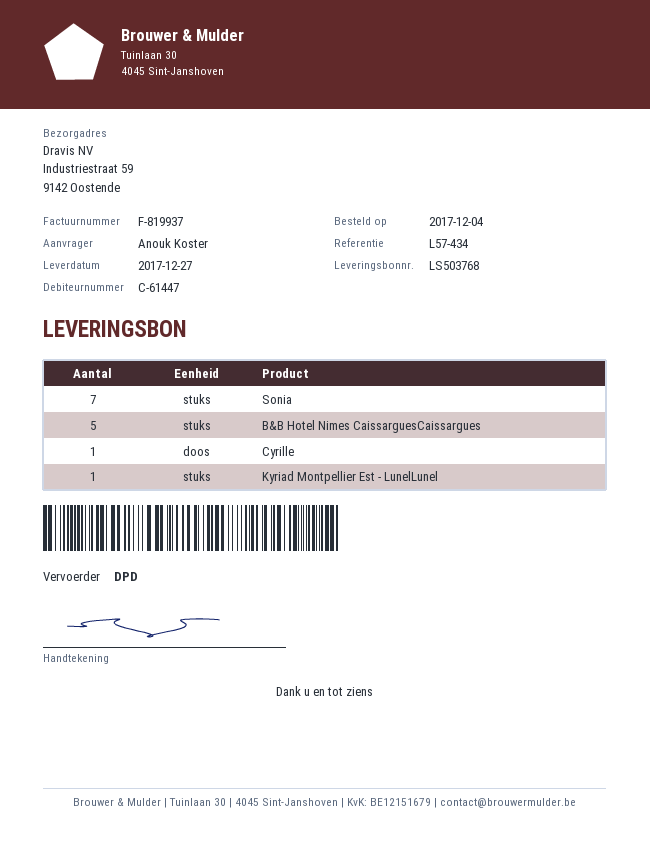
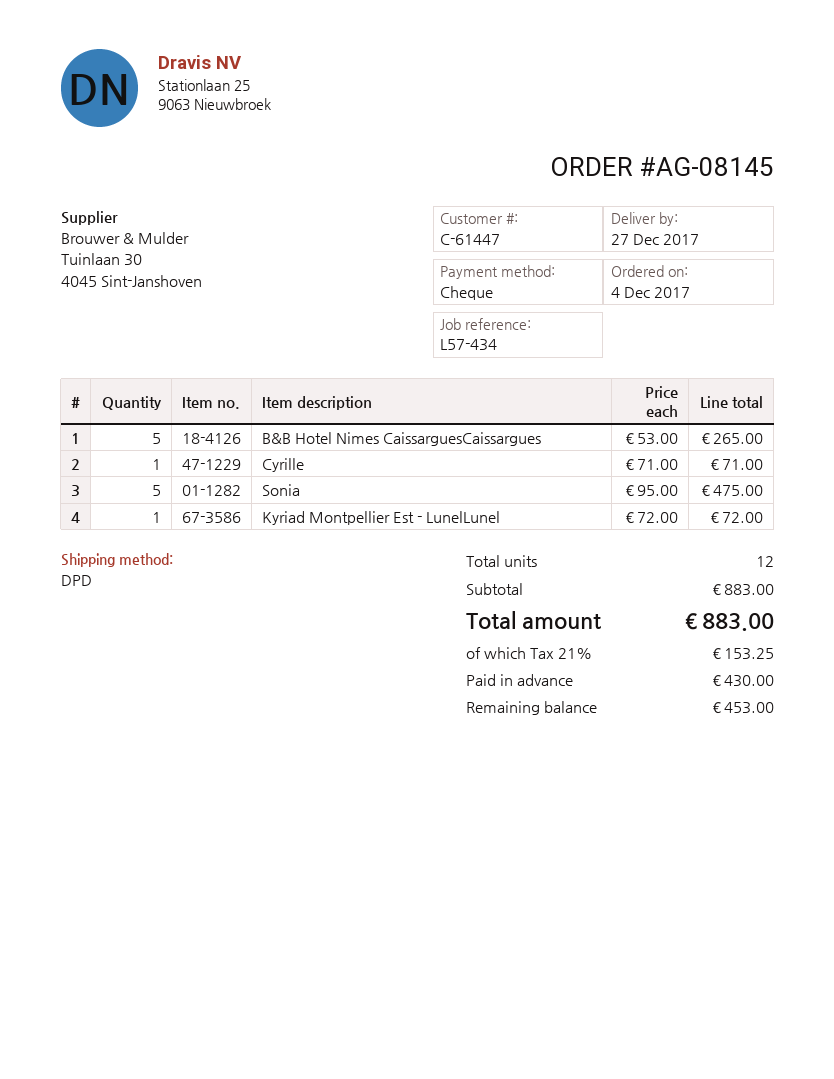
Sonia: 7 -> 5

